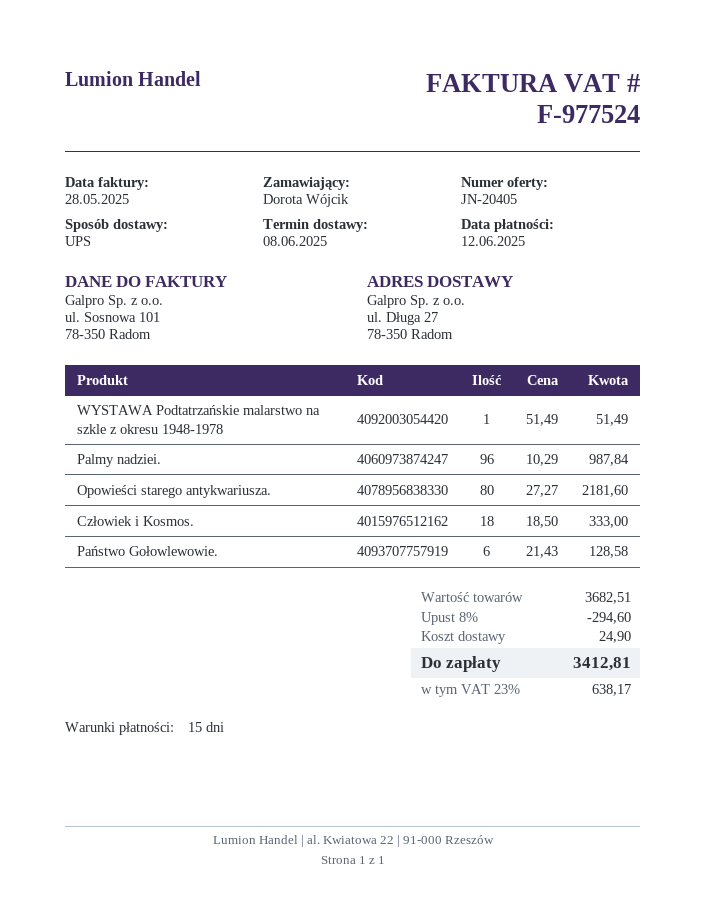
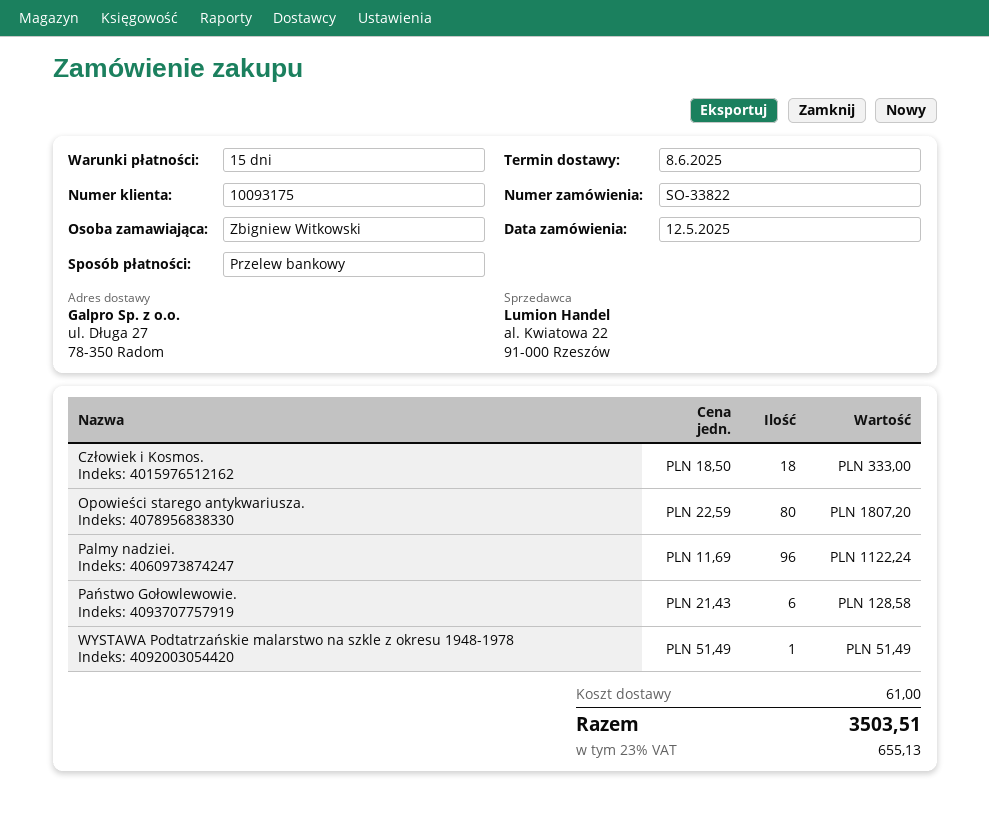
ordered by: Dorota Wójcik -> Zbigniew Witkowski
Palmy nadziei.: 96 x 10.29 = 987.84 -> 96 x 11.69 = 1122.24
Opowieści starego antykwariusza.: 80 x 27.27 = 2181.60 -> 80 x 22.59 = 1807.20
discount: 8% = 294.60 -> none
shipping: 24.90 -> 61.00
tax: 23% = 638.17 -> 23% = 655.13
total: 3412.81 -> 3503.51

